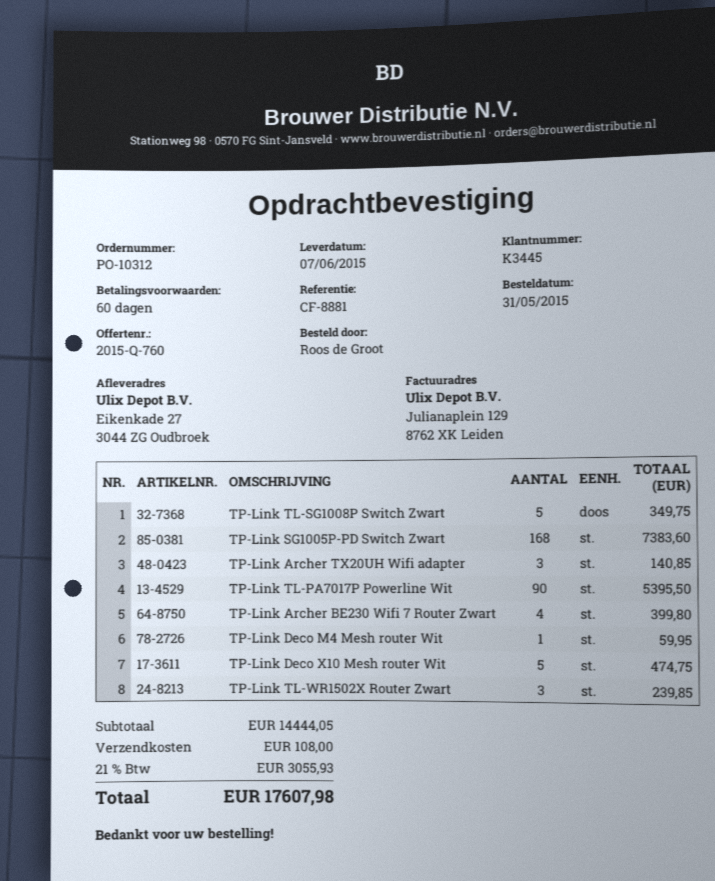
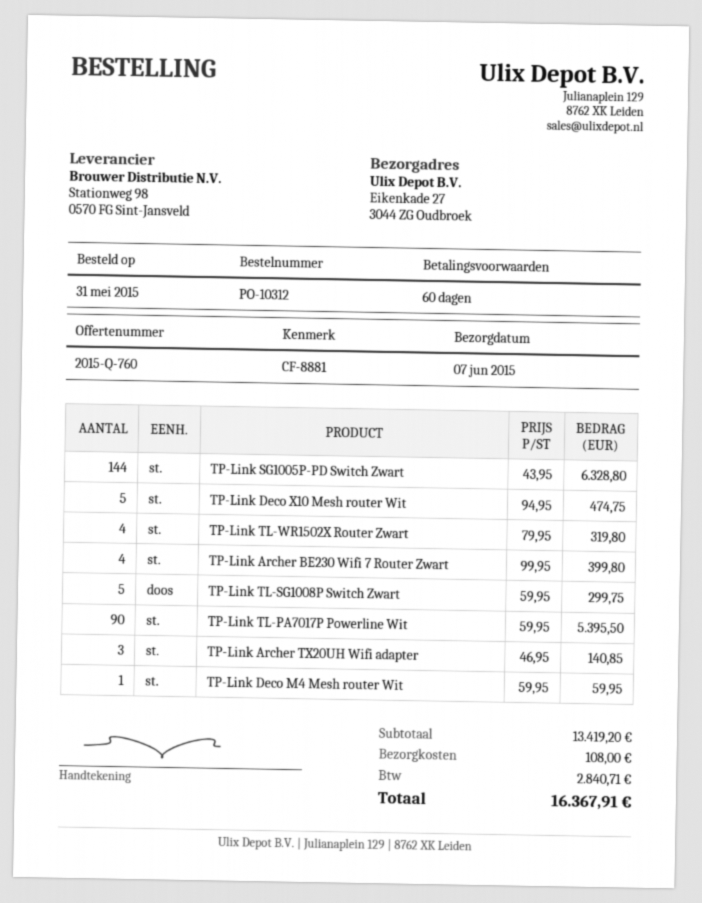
TP-Link TL-SG1008P Switch Zwart: 5 for 349.75 -> 5 for 299.75
TP-Link SG1005P-PD Switch Zwart: 168 for 7383.60 -> 144 for 6328.80
TP-Link TL-WR1502X Router Zwart: 3 for 239.85 -> 4 for 319.80
subtotal: 14444.05 -> 13419.20
tax: 3055.93 -> 2840.71
total: 17607.98 -> 16367.91

